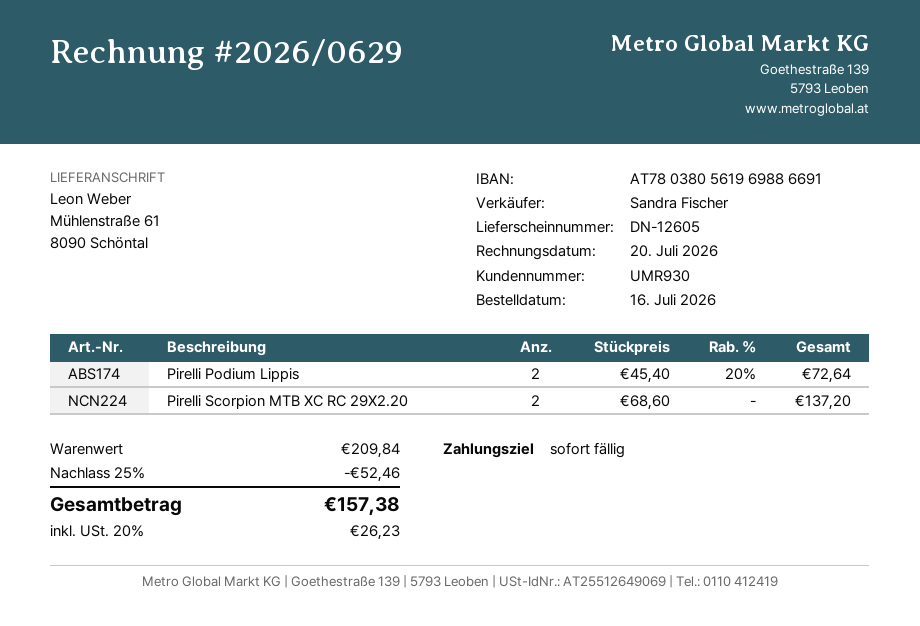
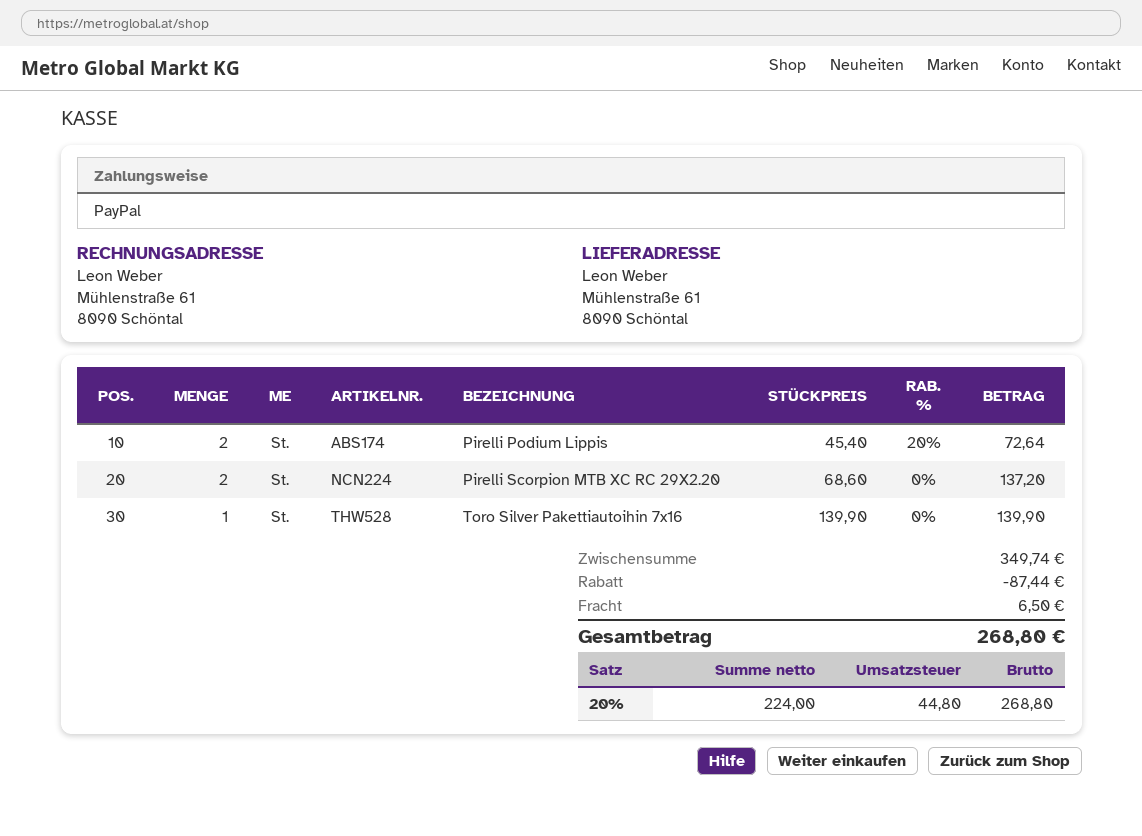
Toro Silver Pakettiautoihin 7x16: none -> 1 x 139.90 = 139.90
subtotal: 209.84 -> 349.74
discount: 52.46 -> 87.44
shipping: none -> 6.50
tax: 20% = 26.23 -> 20% = 44.80
total: 157.38 -> 268.80

